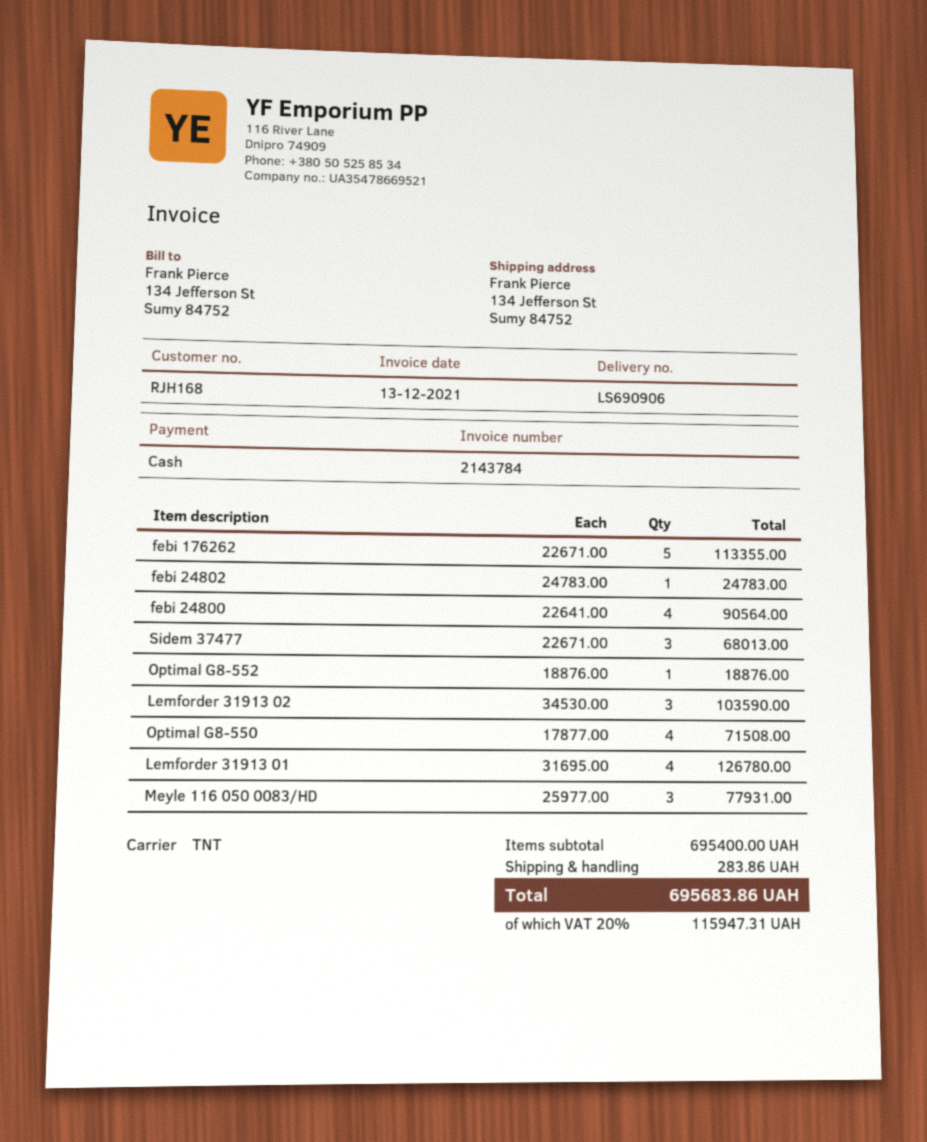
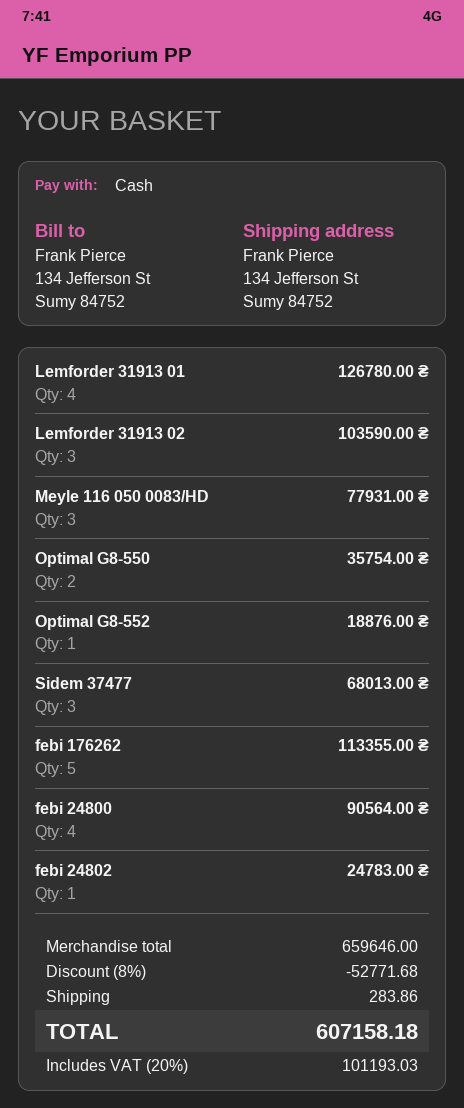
Optimal G8-550: 4 for 71508.00 -> 2 for 35754.00
subtotal: 695400.00 -> 659646.00
discount: none -> 8% = 52771.68
tax: 20% = 115947.31 -> 20% = 101193.03
total: 695683.86 -> 607158.18

